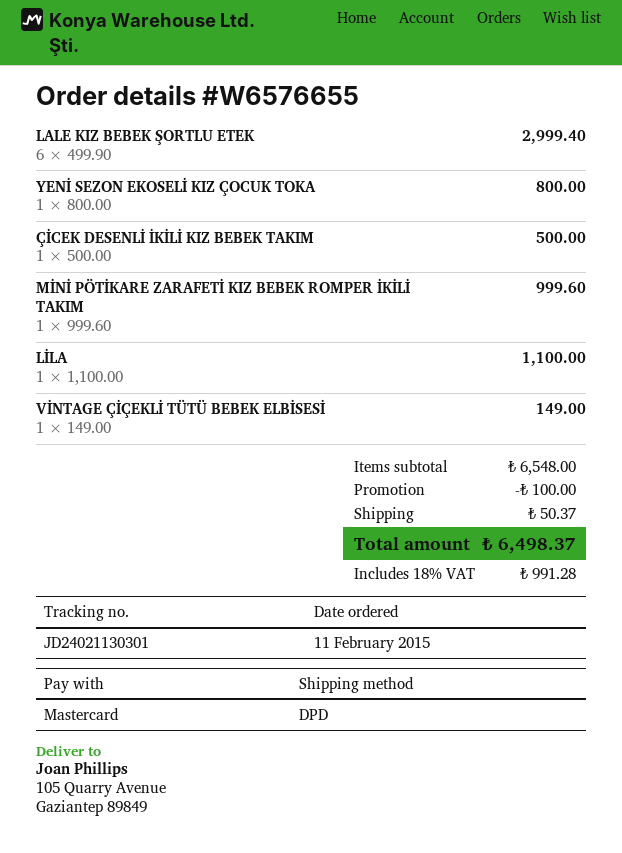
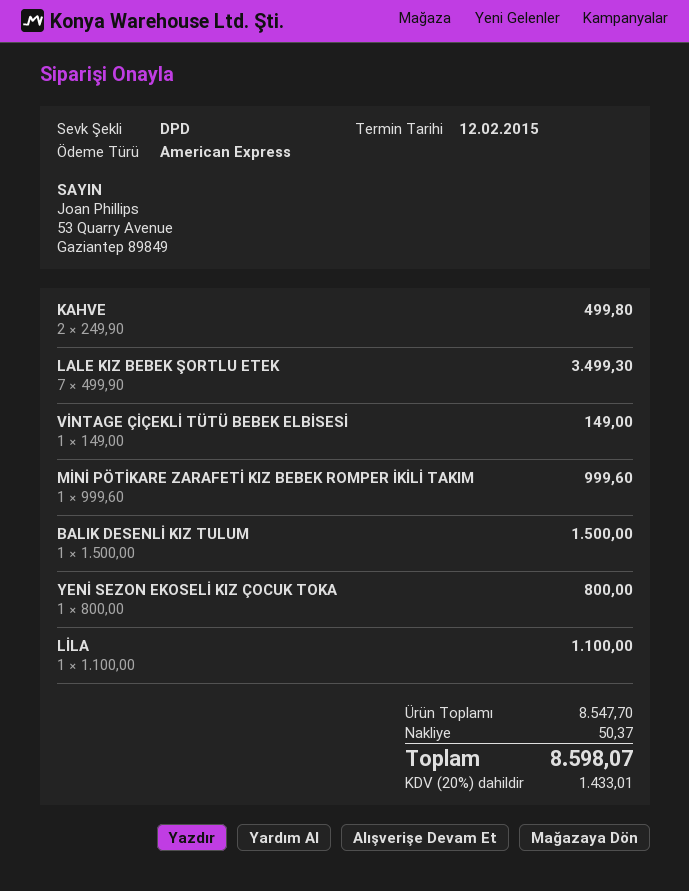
payment method: Mastercard -> American Express
LALE KIZ BEBEK ŞORTLU ETEK: 6 x 499.90 = 2999.40 -> 7 x 499.90 = 3499.30
ÇİCEK DESENLİ İKİLİ KIZ BEBEK TAKIM: 1 x 500.00 = 500.00 -> none
KAHVE: none -> 2 x 249.90 = 499.80
BALIK DESENLİ KIZ TULUM: none -> 1 x 1500.00 = 1500.00
subtotal: 6548.00 -> 8547.70
discount: 100.00 -> none
tax: 18% = 991.28 -> 20% = 1433.01
total: 6498.37 -> 8598.07

